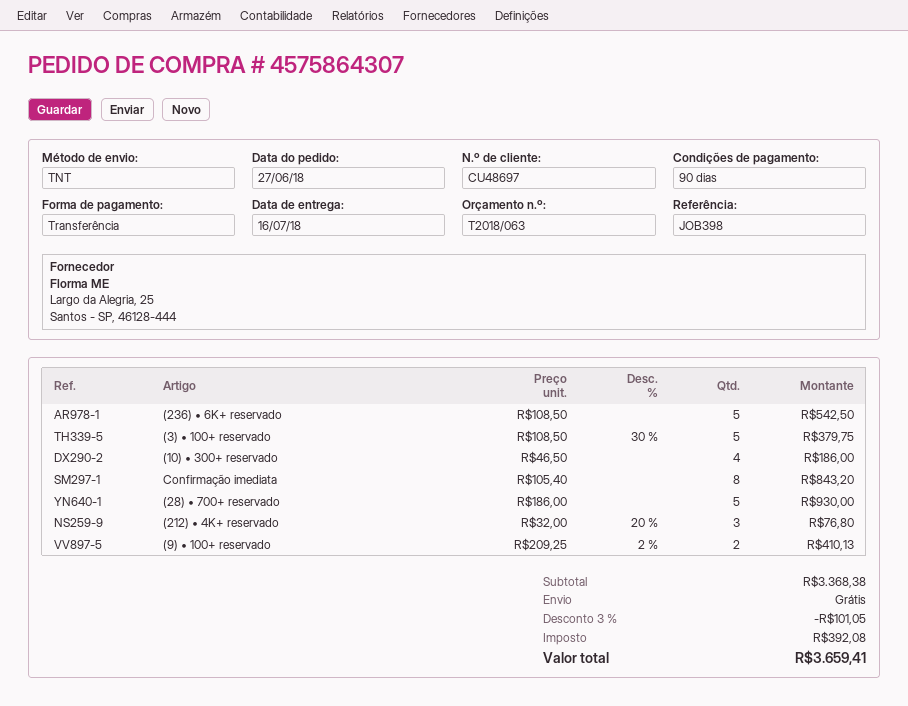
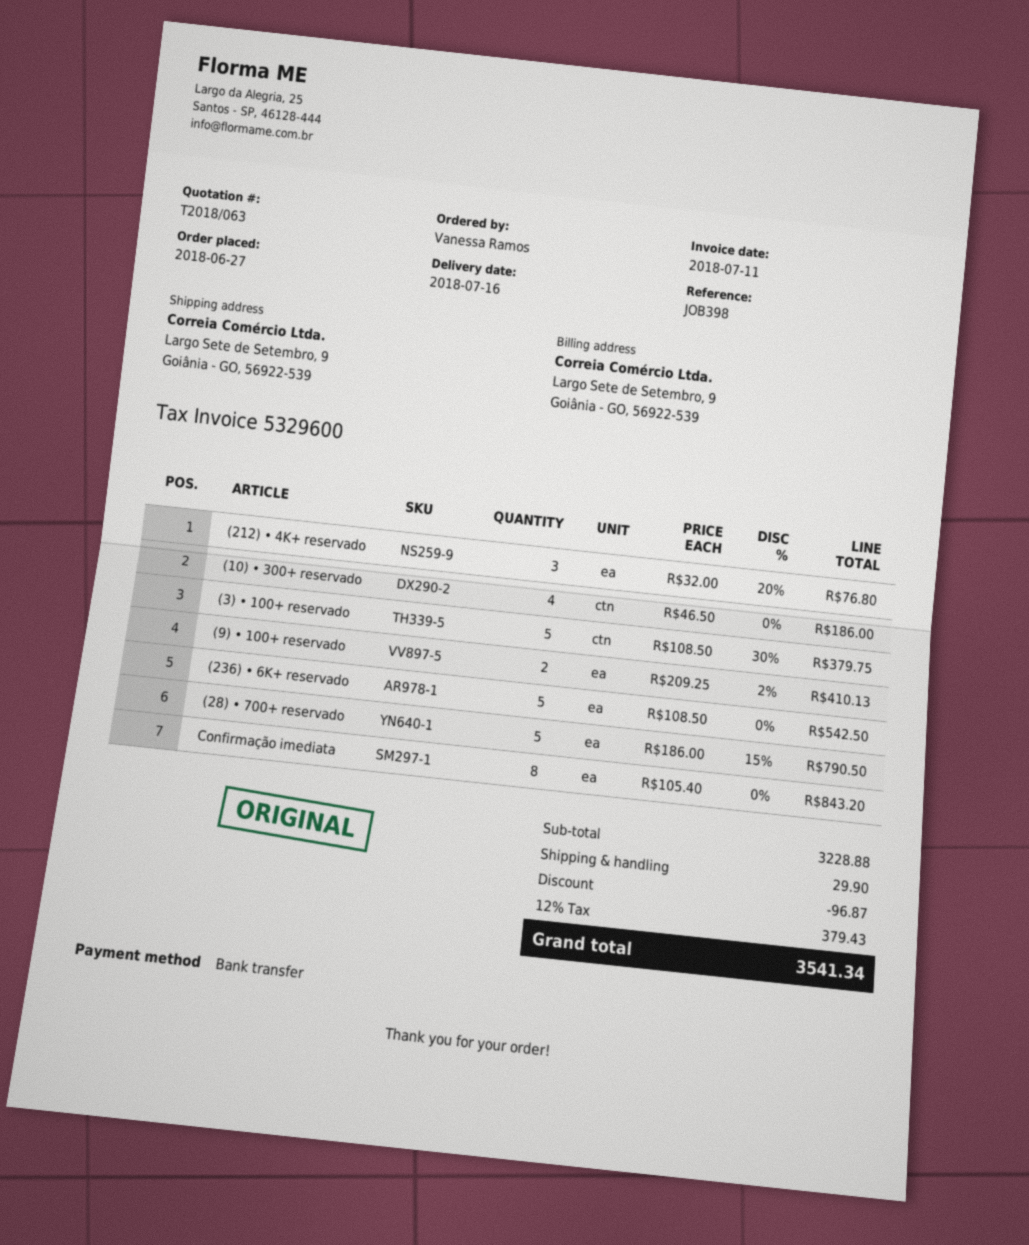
(28) • 700+ reservado: 5 x 186.00 = 930.00 -> 5 x 186.00 - 15% = 790.50
subtotal: 3368.38 -> 3228.88
discount: 101.05 -> 96.87
shipping: 0.00 -> 29.90
tax: 392.08 -> 379.43
total: 3659.41 -> 3541.34

